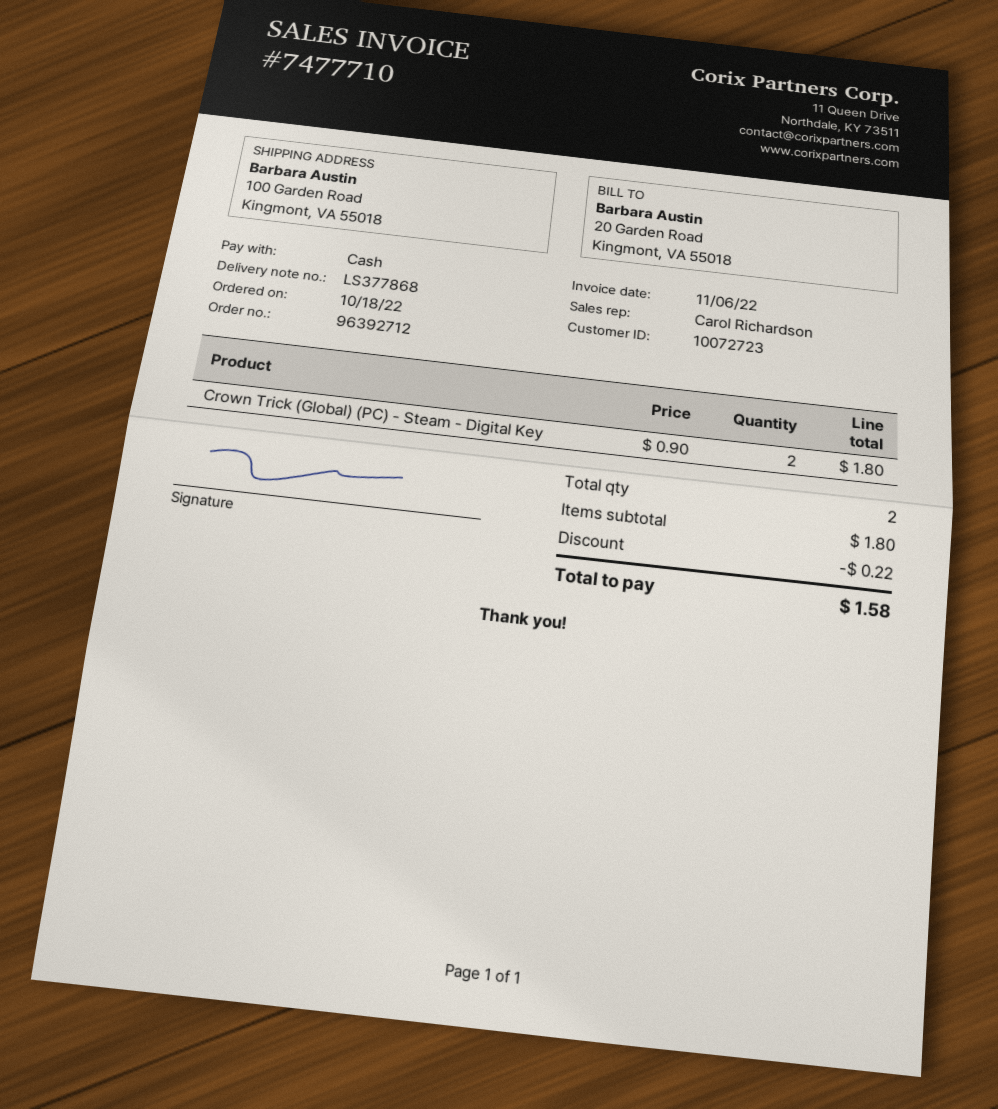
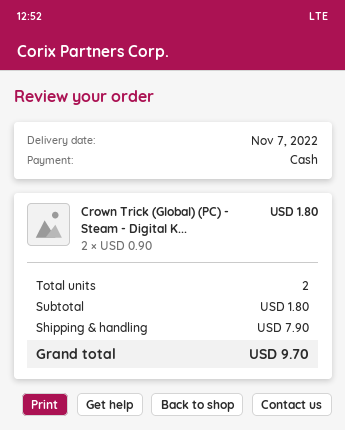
discount: 0.22 -> none
shipping: none -> 7.90
total: 1.58 -> 9.70

